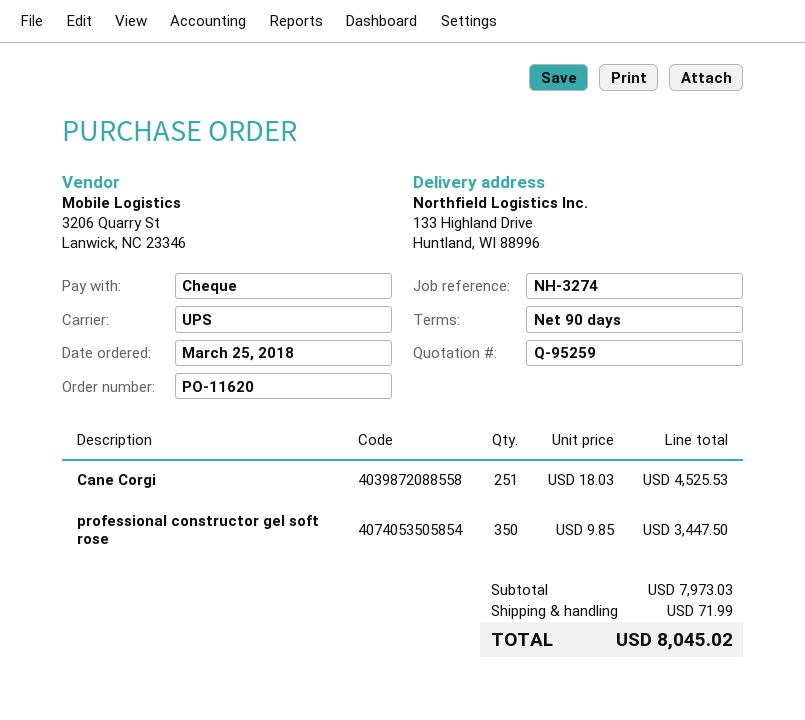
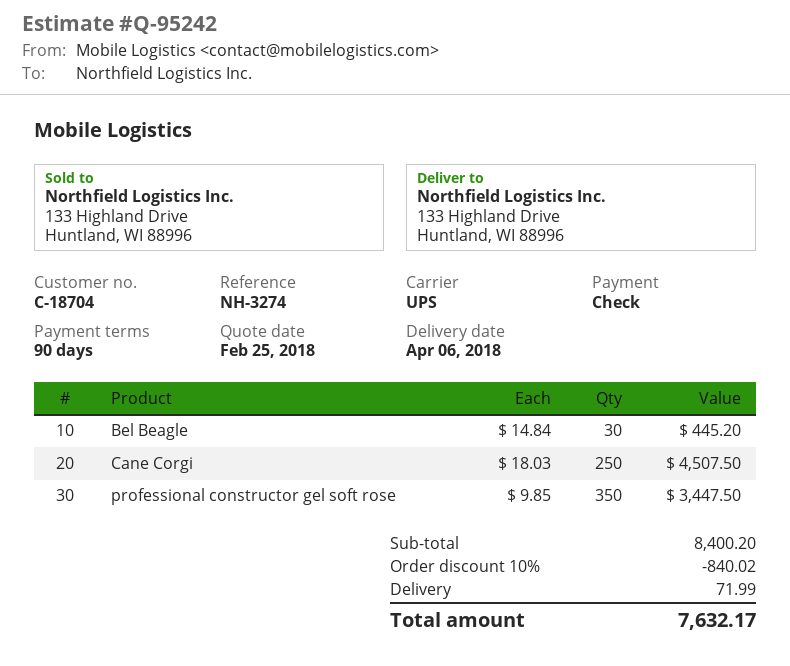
quote number: Q-95259 -> Q-95242
Cane Corgi: 251 x 18.03 = 4525.53 -> 250 x 18.03 = 4507.50
Bel Beagle: none -> 30 x 14.84 = 445.20
subtotal: 7973.03 -> 8400.20
discount: none -> 10% = 840.02
total: 8045.02 -> 7632.17

